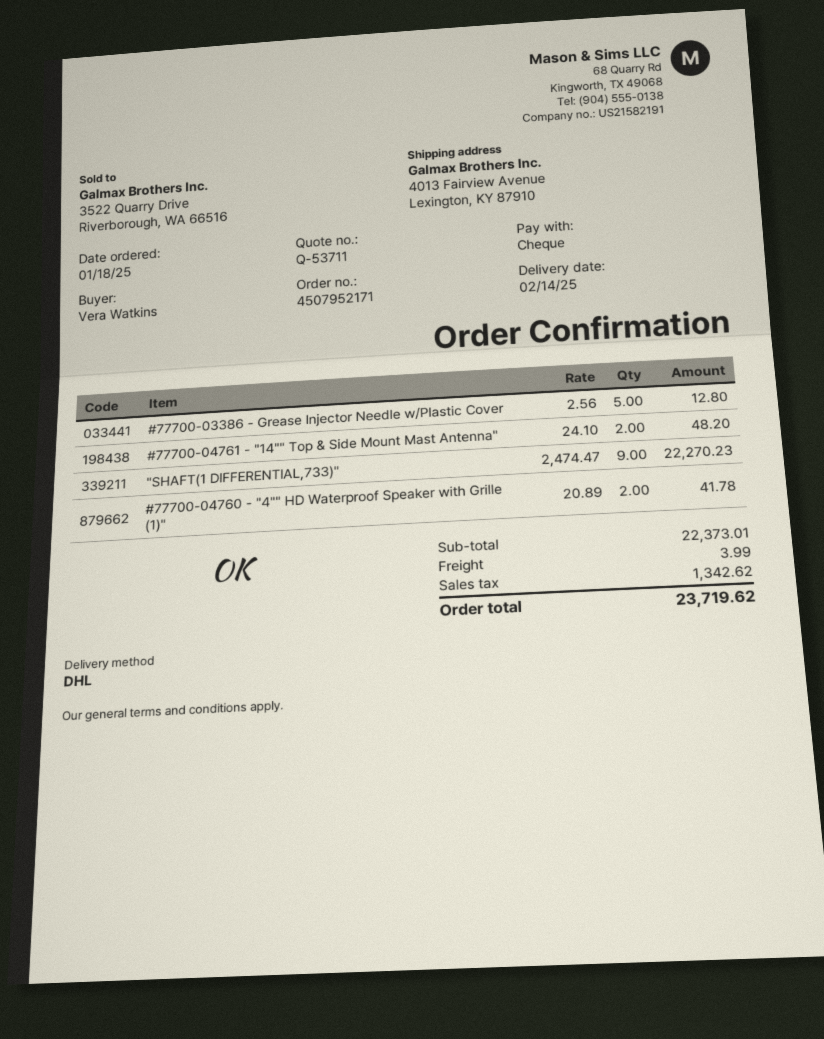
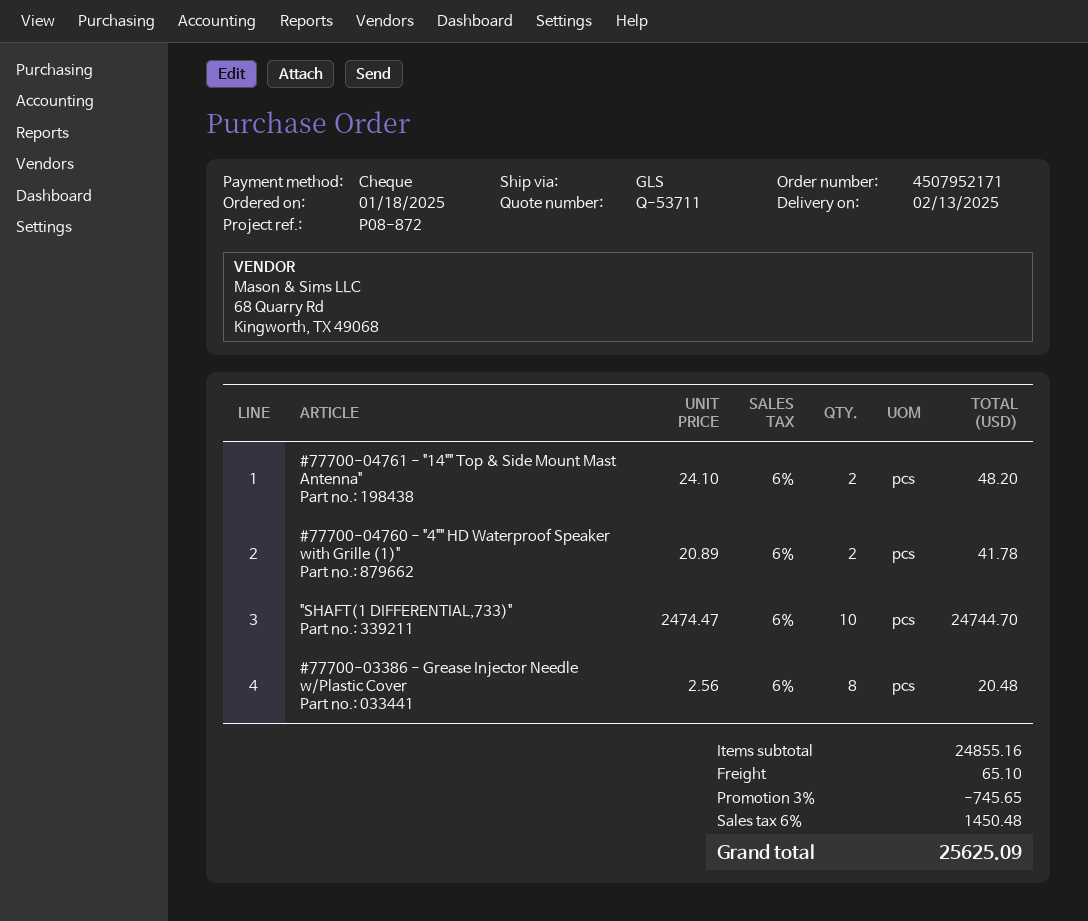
delivery date: 2025-02-14 -> 2025-02-13
shipping method: DHL -> GLS
#77700-03386 - Grease Injector Needle w/Plastic Cover: 5 x 2.56 = 12.80 -> 8 x 2.56 = 20.48
"SHAFT(1 DIFFERENTIAL,733)": 9 x 2474.47 = 22270.23 -> 10 x 2474.47 = 24744.70
subtotal: 22373.01 -> 24855.16
discount: none -> 3% = 745.65
shipping: 3.99 -> 65.10
tax: 1342.62 -> 1450.48
total: 23719.62 -> 25625.09

